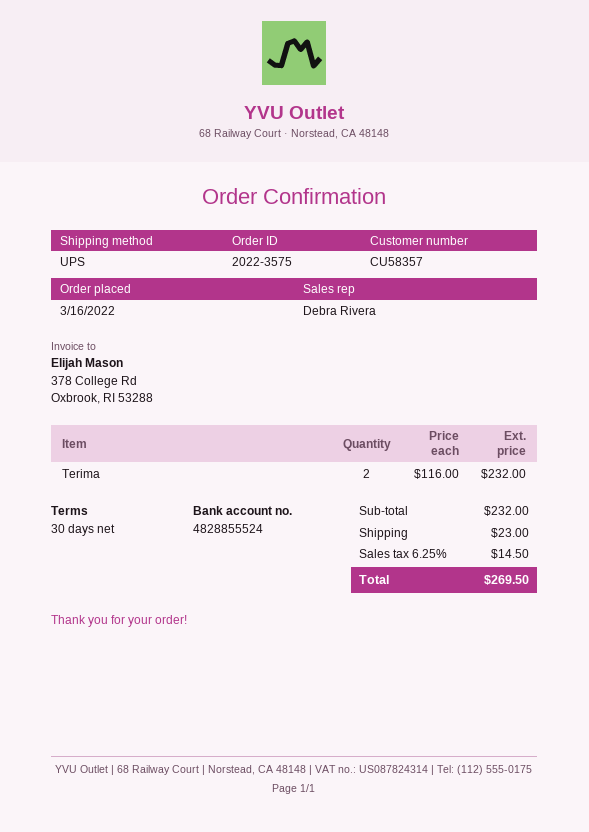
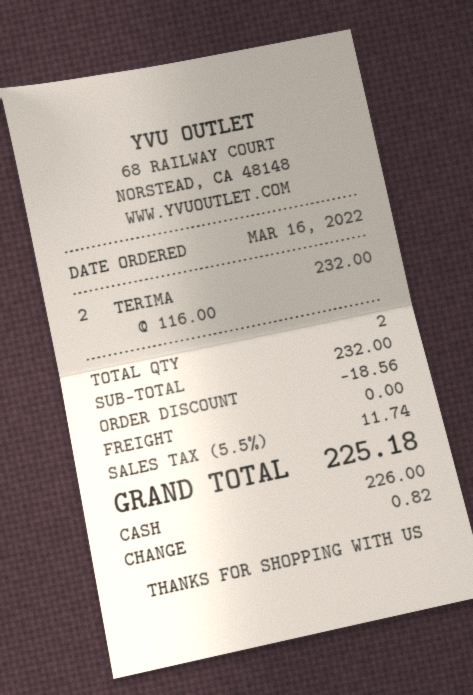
discount: none -> 18.56
shipping: 23.00 -> 0.00
tax: 6.25% = 14.50 -> 5.5% = 11.74
total: 269.50 -> 225.18

